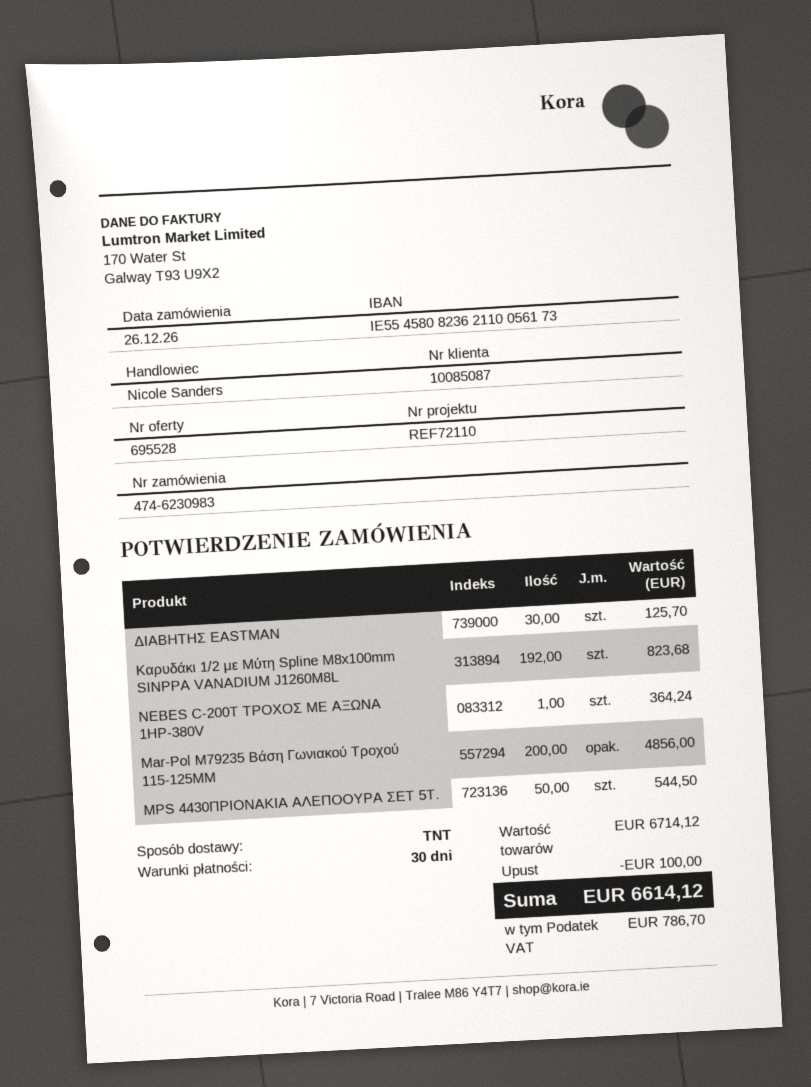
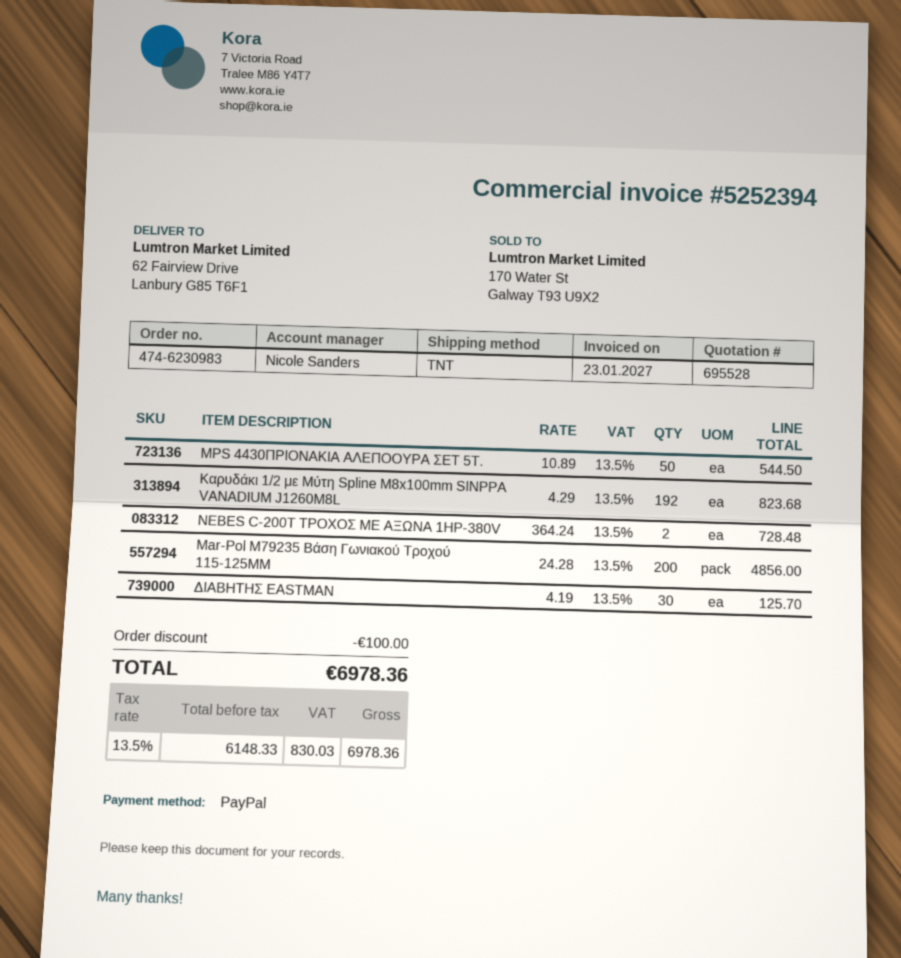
NEBES C-200T ΤΡΟΧΟΣ ΜΕ ΑΞΩΝΑ 1HP-380V: 1 for 364.24 -> 2 for 728.48
tax: 786.70 -> 830.03
total: 6614.12 -> 6978.36

